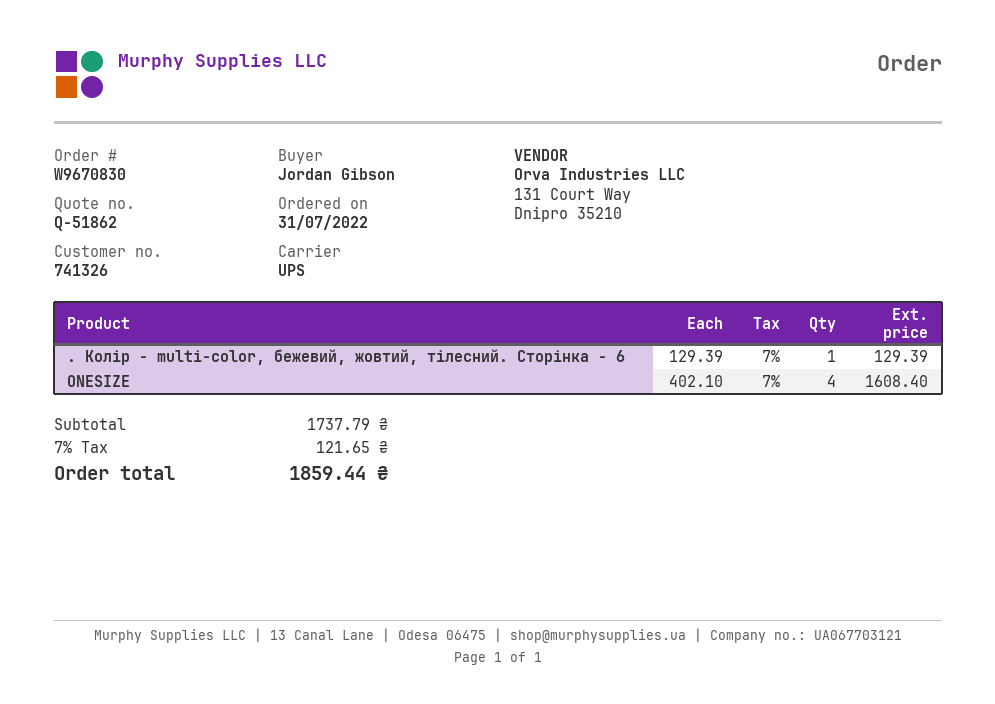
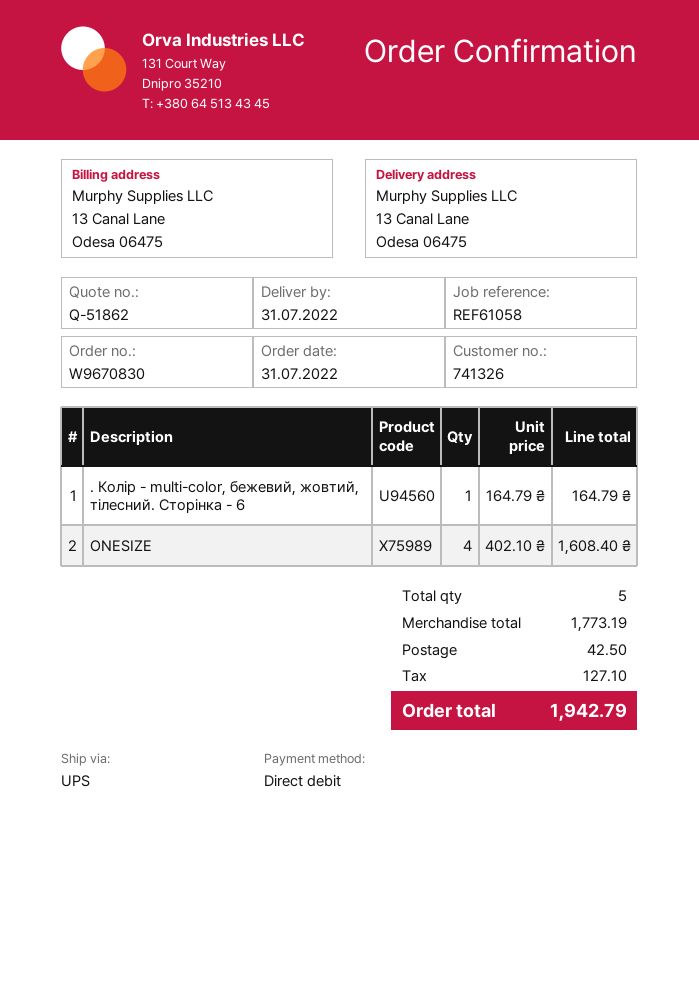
. Колір - multi-color, бежевий, жовтий, тілесний. Сторінка - 6: 1 x 129.39 = 129.39 -> 1 x 164.79 = 164.79
subtotal: 1737.79 -> 1773.19
shipping: none -> 42.50
tax: 121.65 -> 127.10
total: 1859.44 -> 1942.79

